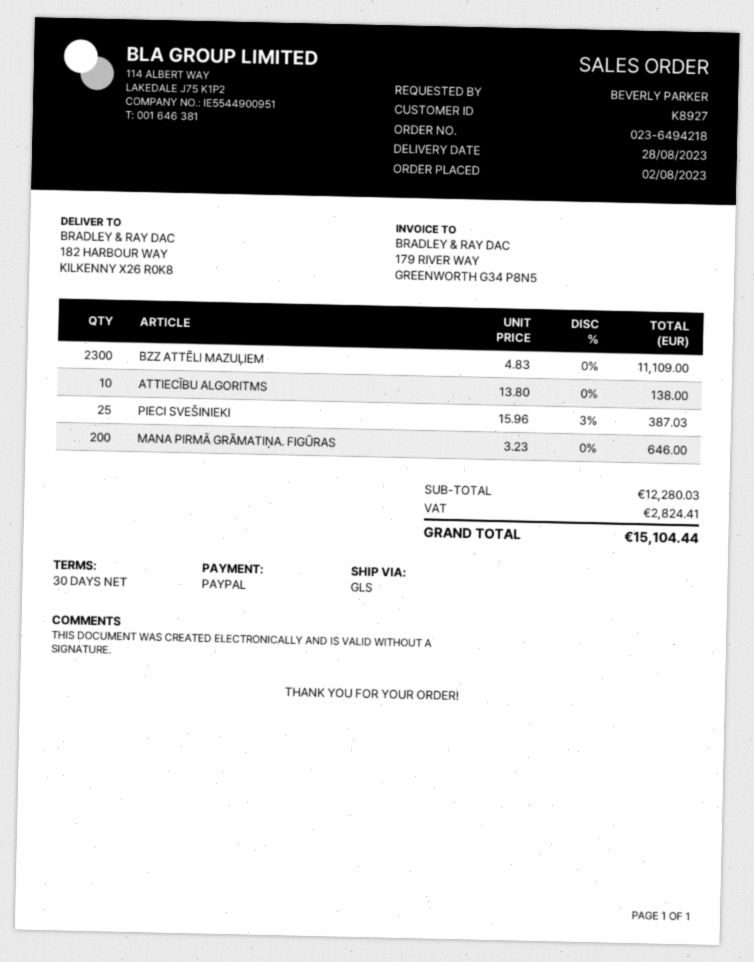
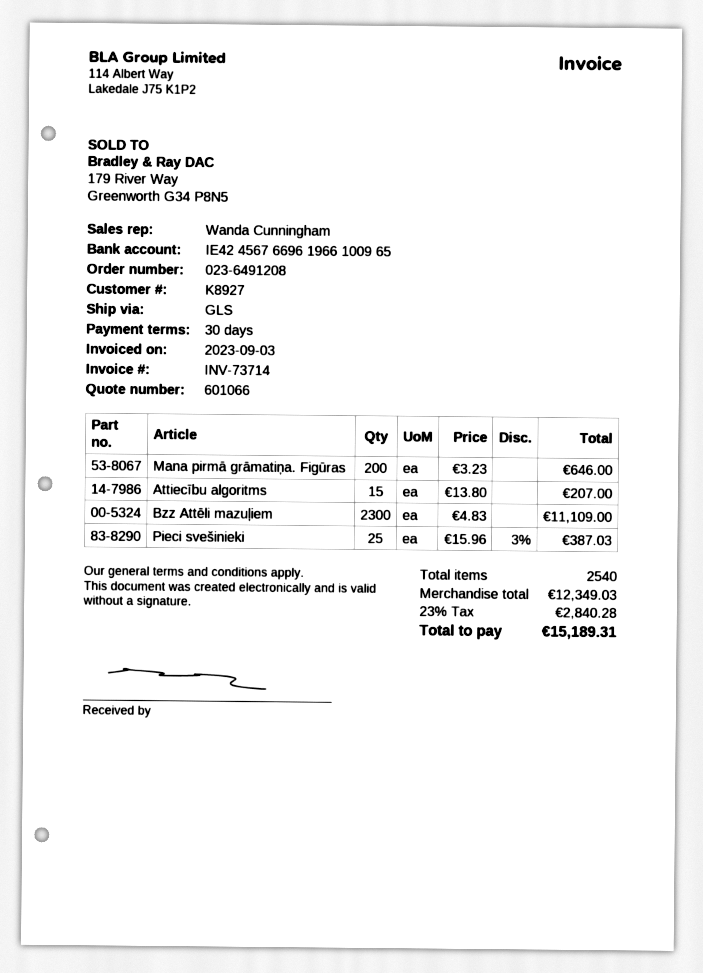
order number: 023-6494218 -> 023-6491208
ATTIECĪBU ALGORITMS: 10 x 13.80 = 138.00 -> 15 x 13.80 = 207.00
subtotal: 12280.03 -> 12349.03
tax: 2824.41 -> 2840.28
total: 15104.44 -> 15189.31

